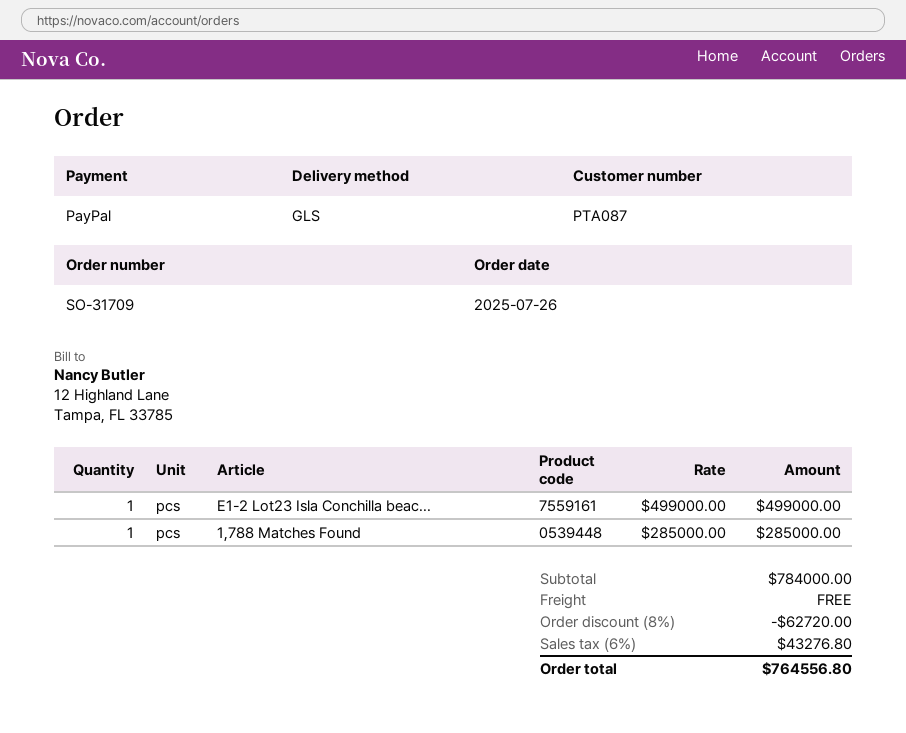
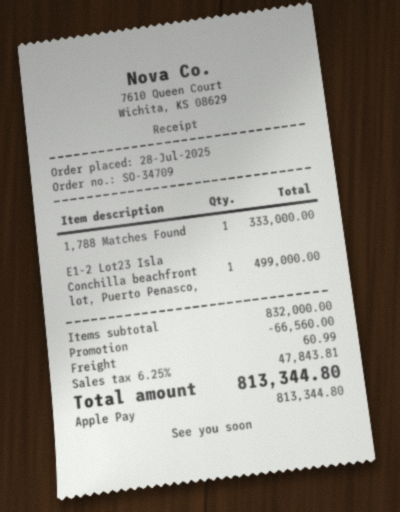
order number: SO-31709 -> SO-34709
order date: 2025-07-26 -> 2025-07-28
payment method: PayPal -> Apple Pay
1,788 Matches Found: 1 for 285000.00 -> 1 for 333000.00
subtotal: 784000.00 -> 832000.00
discount: 62720.00 -> 66560.00
shipping: 0.00 -> 60.99
tax: 6% = 43276.80 -> 6.25% = 47843.81
total: 764556.80 -> 813344.80

